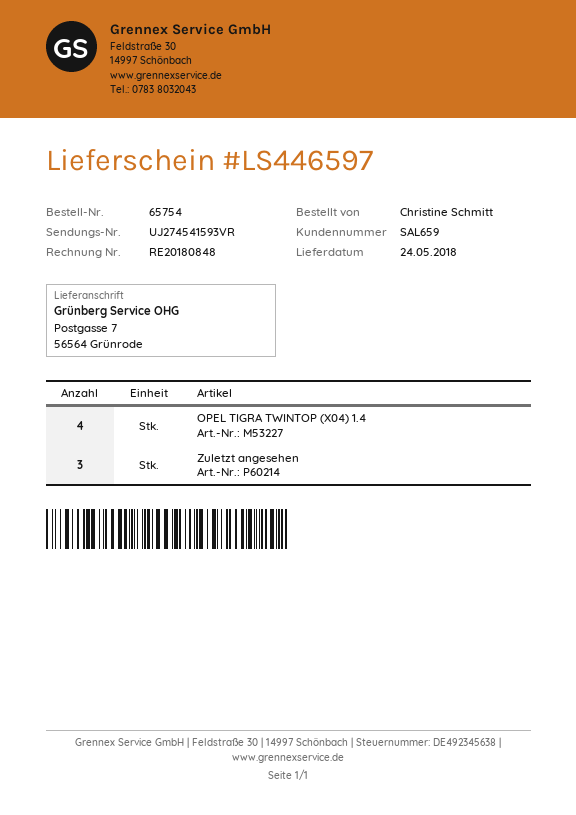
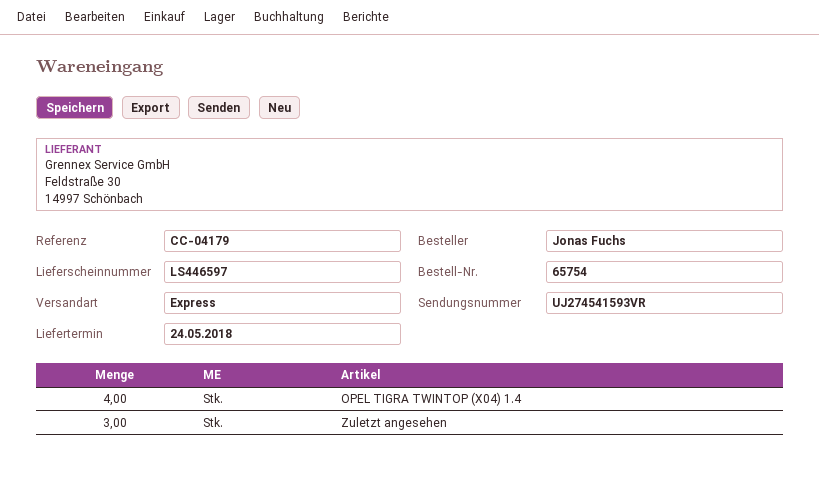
ordered by: Christine Schmitt -> Jonas Fuchs

